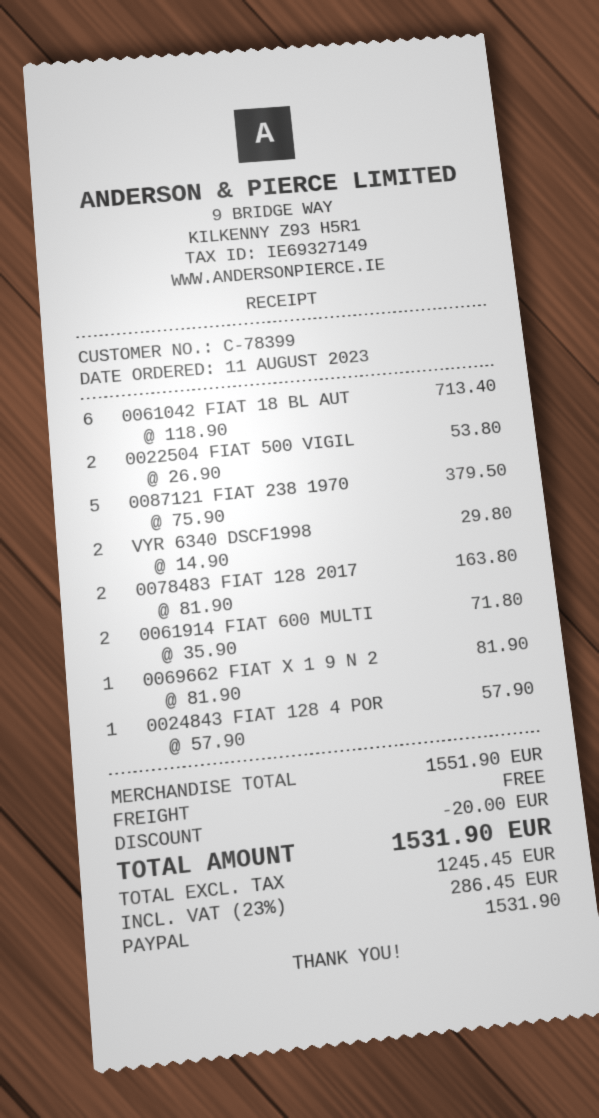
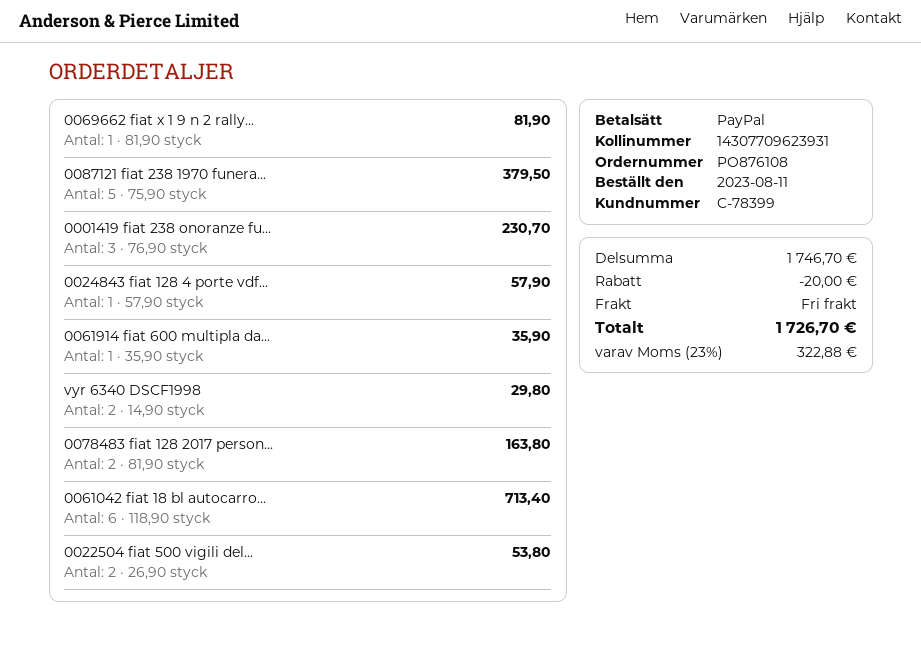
0061914 FIAT 600 MULTI: 2 x 35.90 = 71.80 -> 1 x 35.90 = 35.90
0001419 fiat 238 onoranze fu...: none -> 3 x 76.90 = 230.70
subtotal: 1551.90 -> 1746.70
tax: 23% = 286.45 -> 23% = 322.88
total: 1531.90 -> 1726.70

